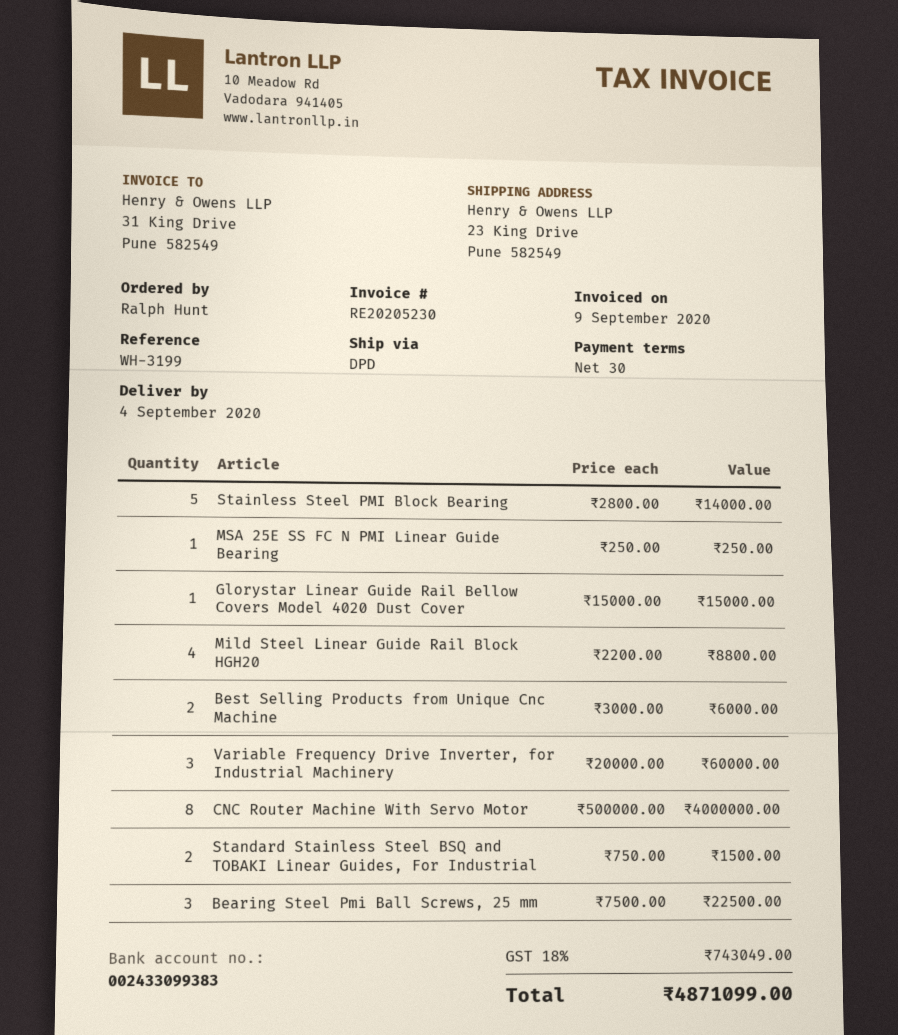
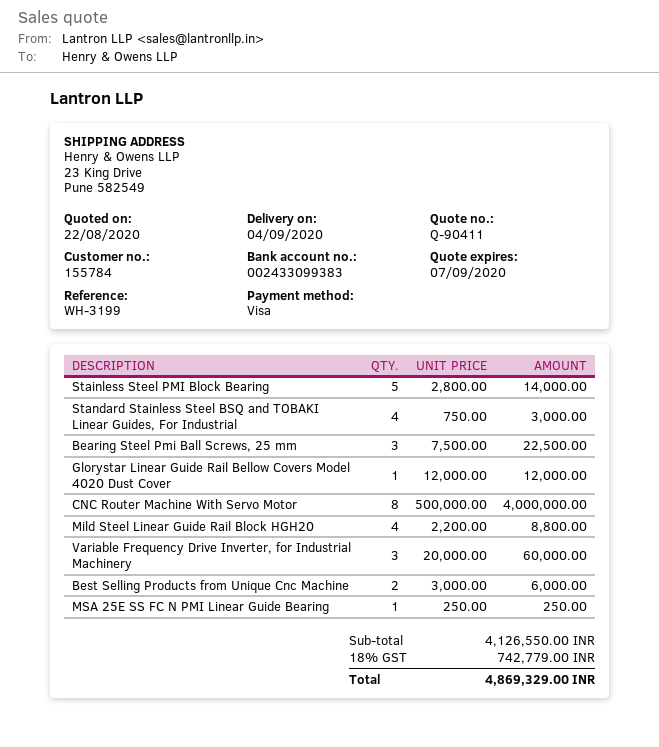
Glorystar Linear Guide Rail Bellow Covers Model 4020 Dust Cover: 1 x 15000.00 = 15000.00 -> 1 x 12000.00 = 12000.00
Standard Stainless Steel BSQ and TOBAKI Linear Guides, For Industrial: 2 x 750.00 = 1500.00 -> 4 x 750.00 = 3000.00
tax: 18% = 743049.00 -> 18% = 742779.00
total: 4871099.00 -> 4869329.00

